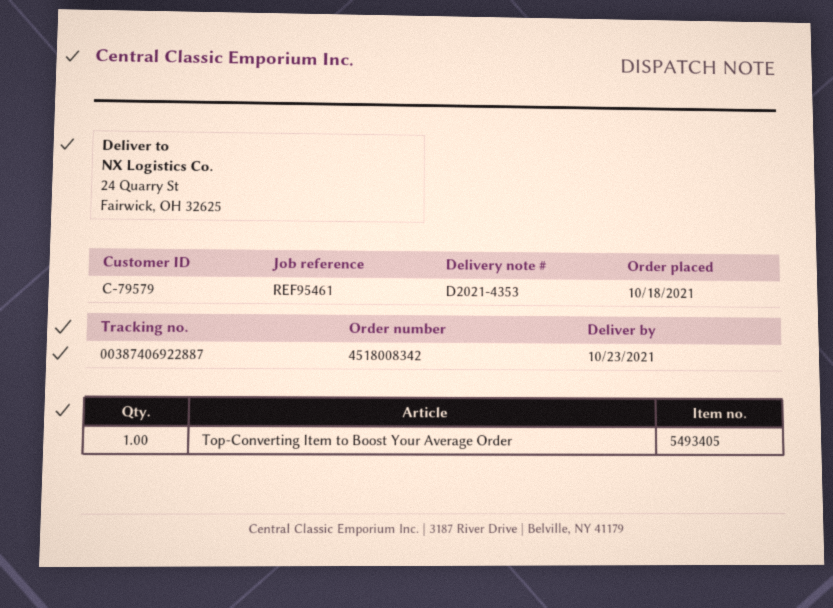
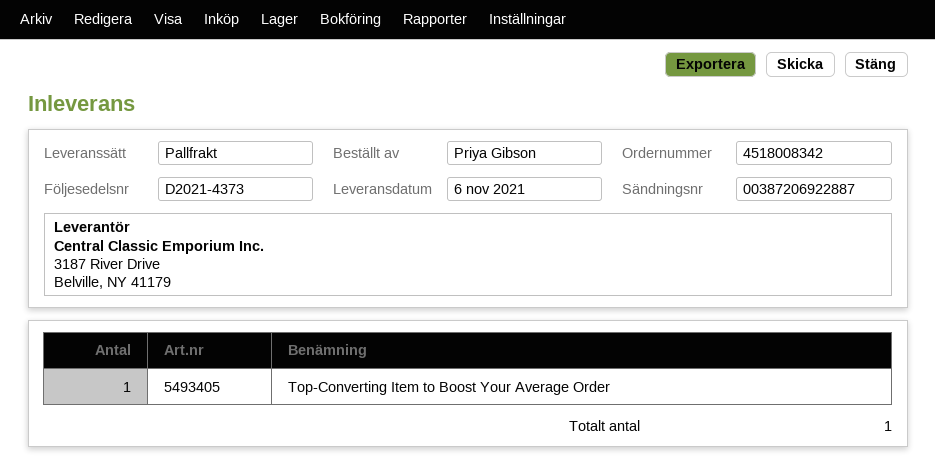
delivery note number: D2021-4353 -> D2021-4373
delivery date: 2021-10-23 -> 2021-11-06
tracking number: 00387406922887 -> 00387206922887

